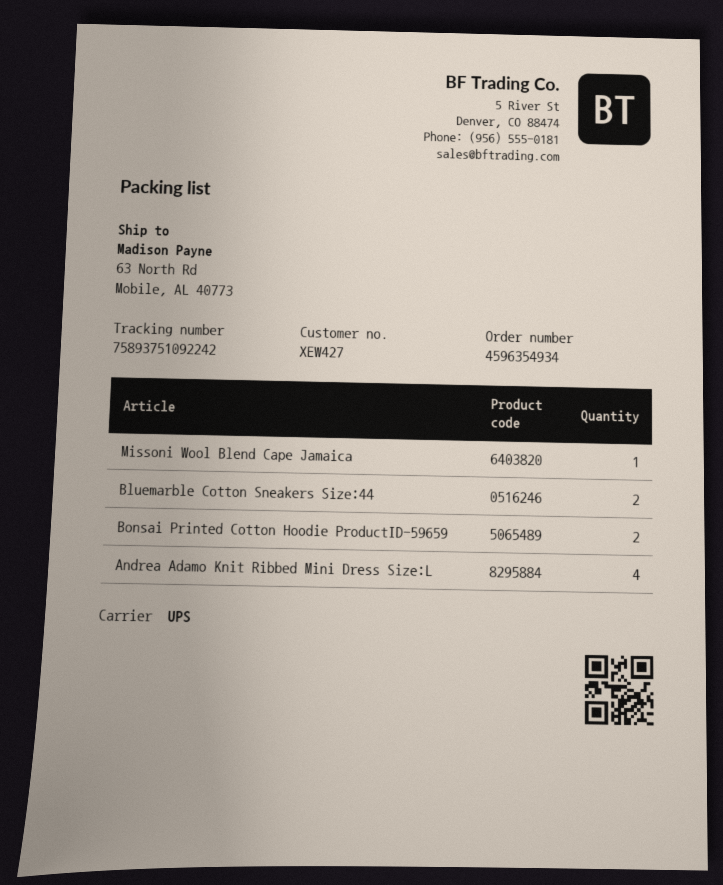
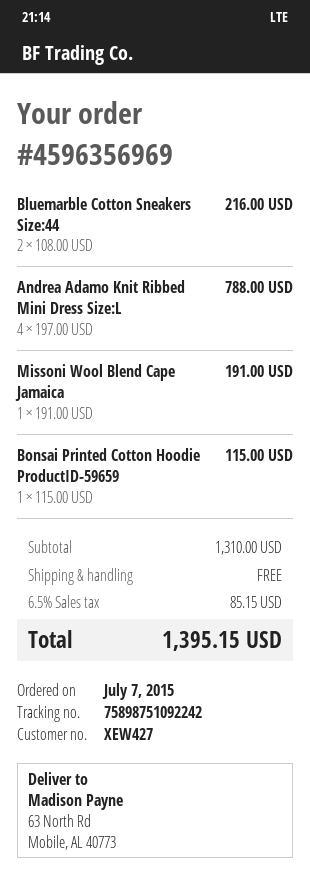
order number: 4596354934 -> 4596356969
tracking number: 75893751092242 -> 75898751092242
Bonsai Printed Cotton Hoodie ProductID-59659: 2 -> 1

